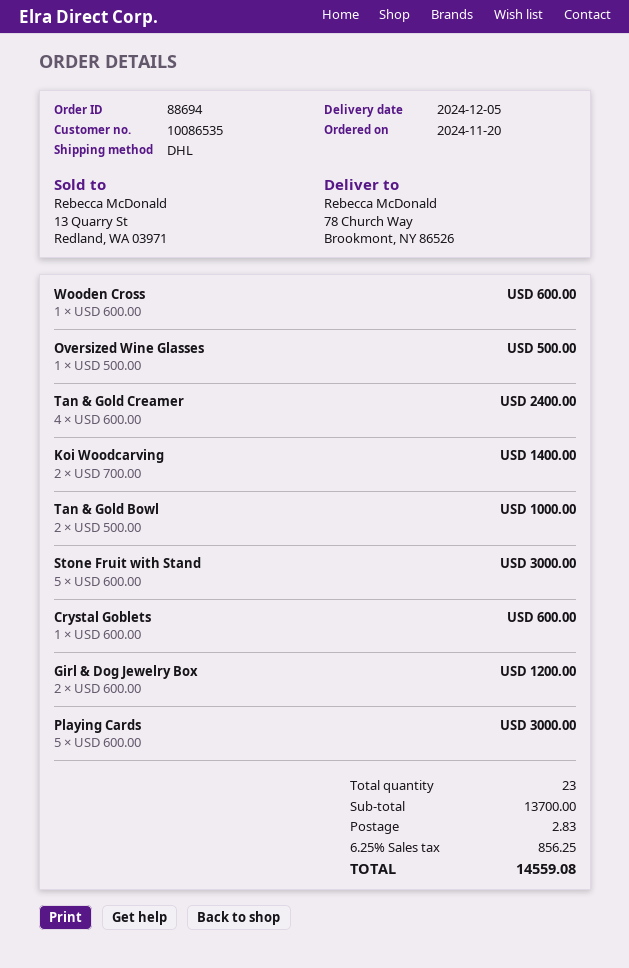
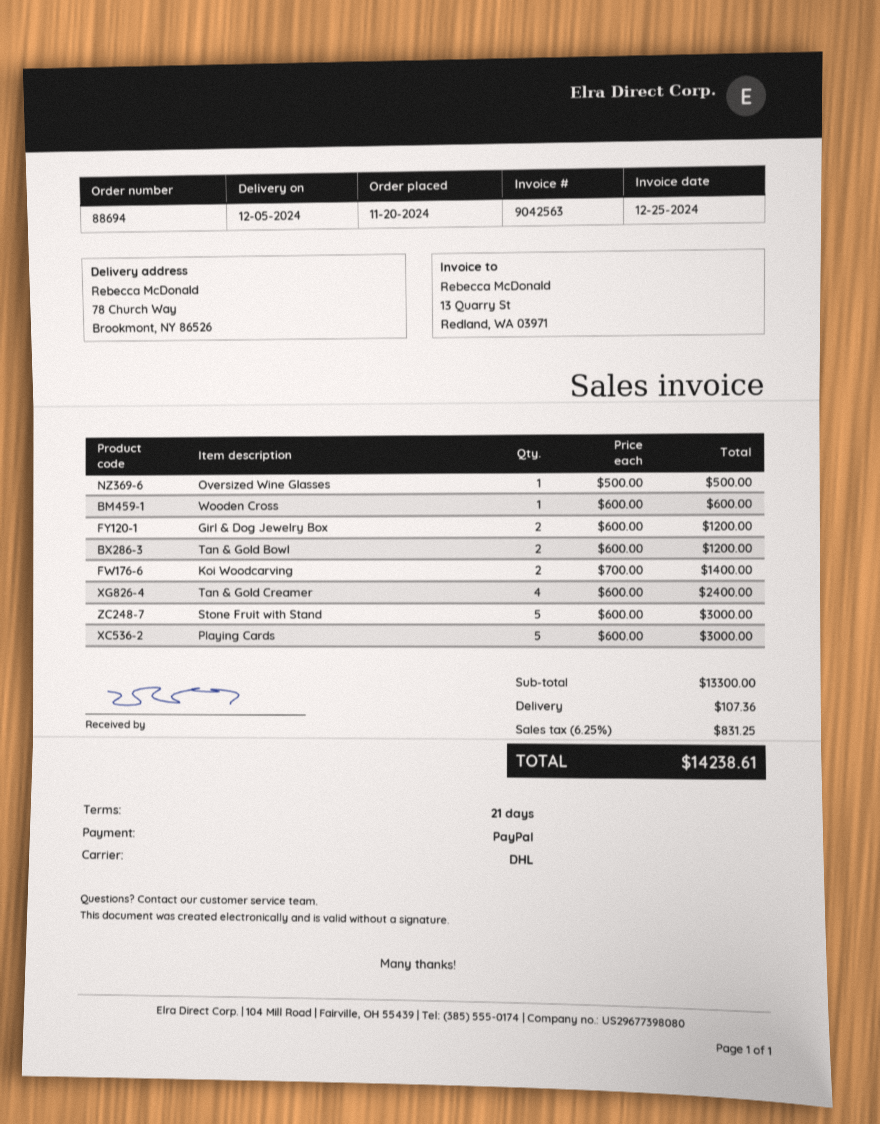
Tan & Gold Bowl: 2 x 500.00 = 1000.00 -> 2 x 600.00 = 1200.00
Crystal Goblets: 1 x 600.00 = 600.00 -> none
subtotal: 13700.00 -> 13300.00
shipping: 2.83 -> 107.36
tax: 6.25% = 856.25 -> 6.25% = 831.25
total: 14559.08 -> 14238.61

